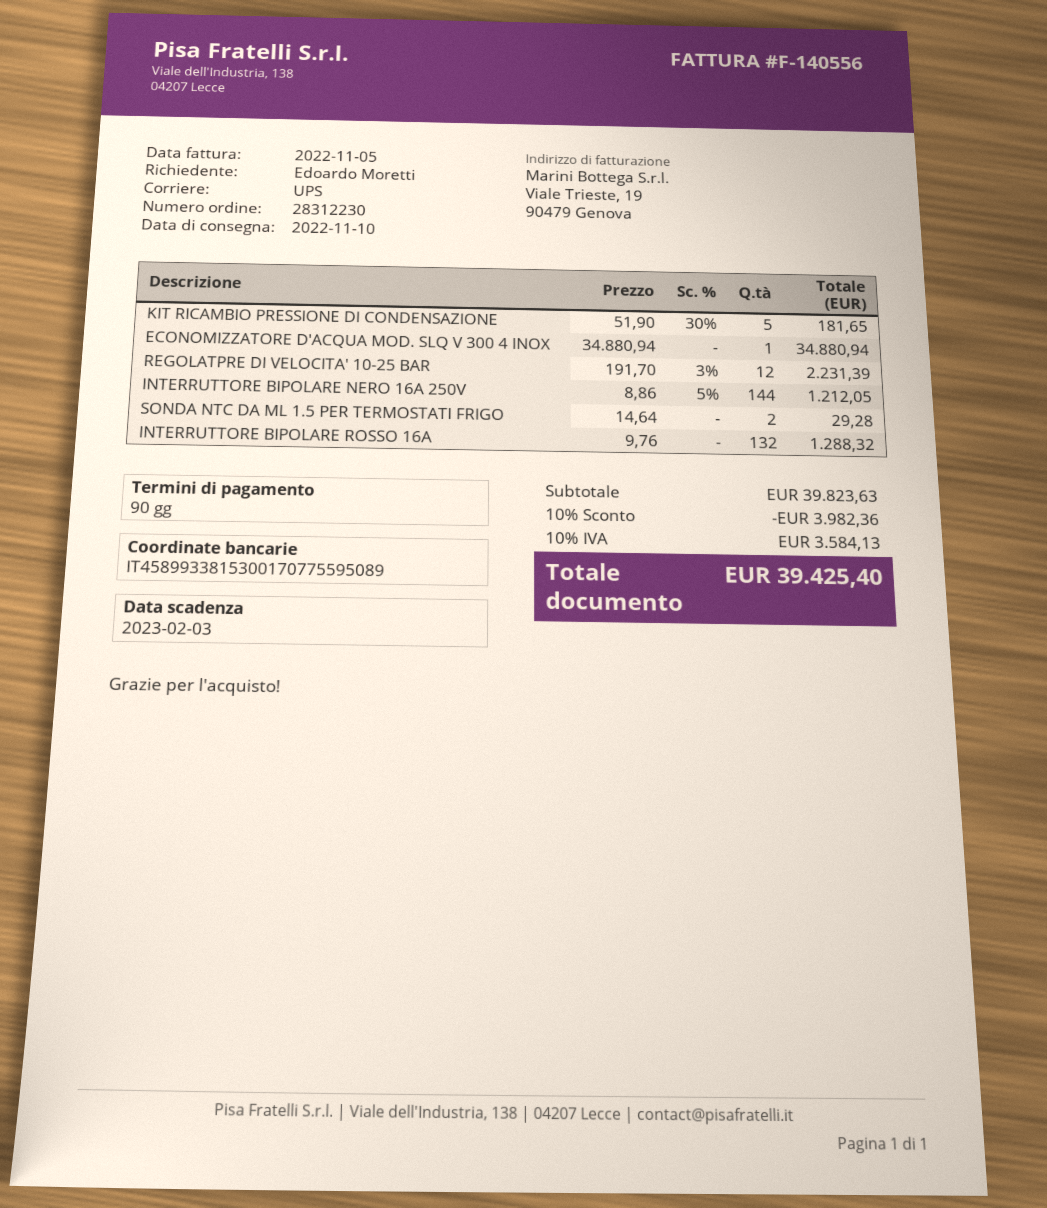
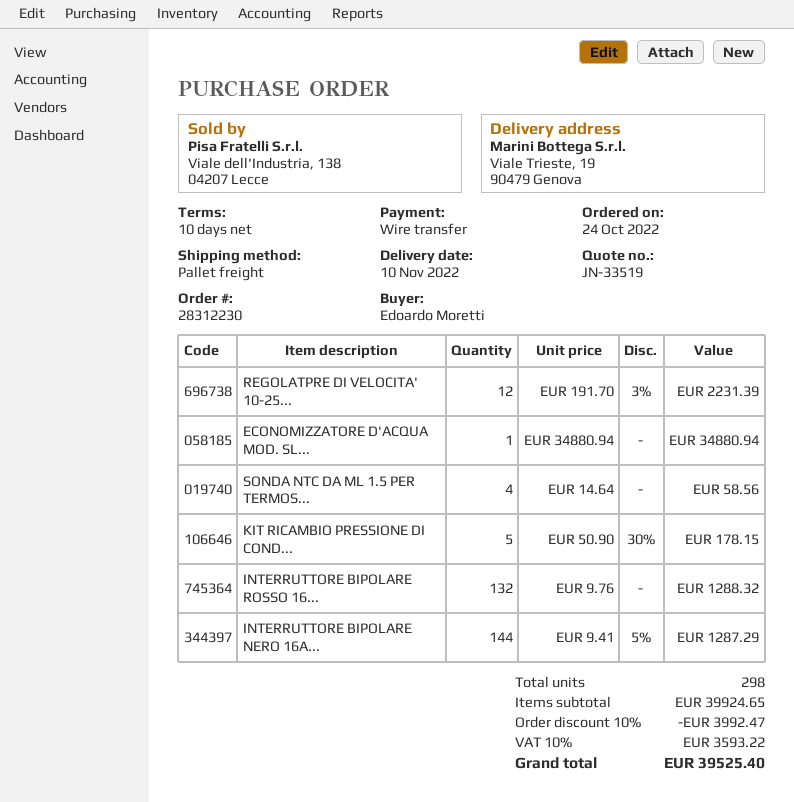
payment terms: 90 days -> 10 days
shipping method: UPS -> pallet freight
KIT RICAMBIO PRESSIONE DI CONDENSAZIONE: 5 x 51.90 - 30% = 181.65 -> 5 x 50.90 - 30% = 178.15
INTERRUTTORE BIPOLARE NERO 16A 250V: 144 x 8.86 - 5% = 1212.05 -> 144 x 9.41 - 5% = 1287.29
SONDA NTC DA ML 1.5 PER TERMOSTATI FRIGO: 2 x 14.64 = 29.28 -> 4 x 14.64 = 58.56
subtotal: 39823.63 -> 39924.65
discount: 10% = 3982.36 -> 10% = 3992.47
tax: 10% = 3584.13 -> 10% = 3593.22
total: 39425.40 -> 39525.40

